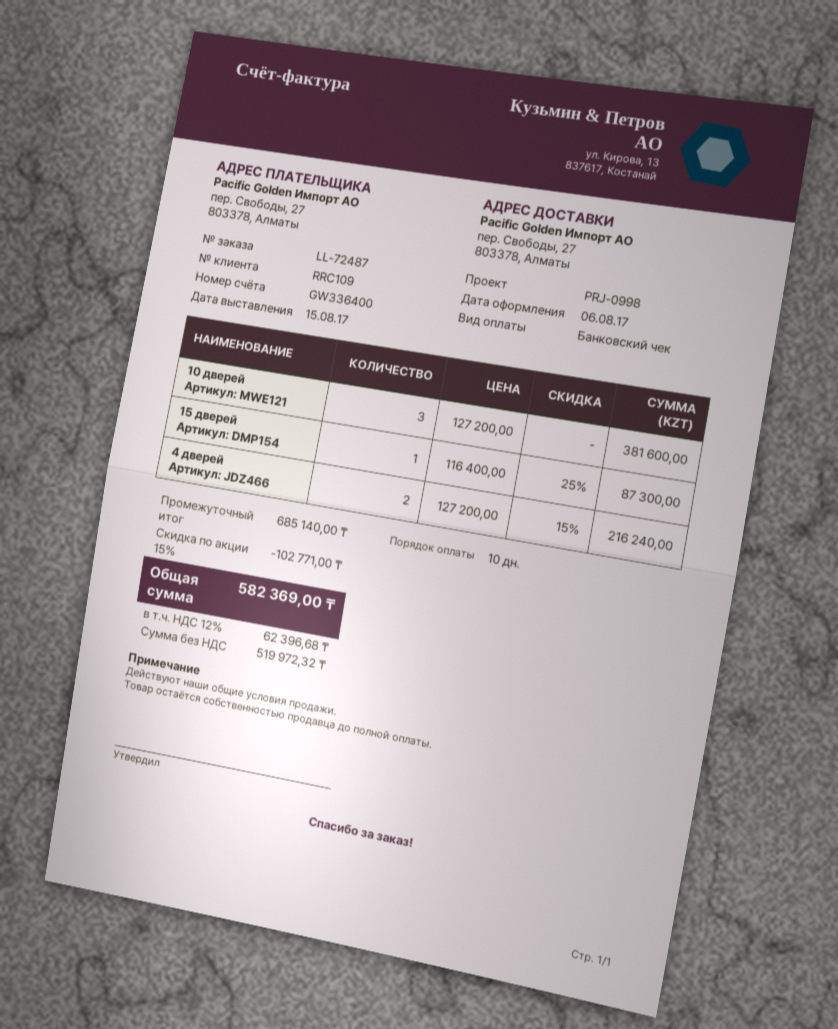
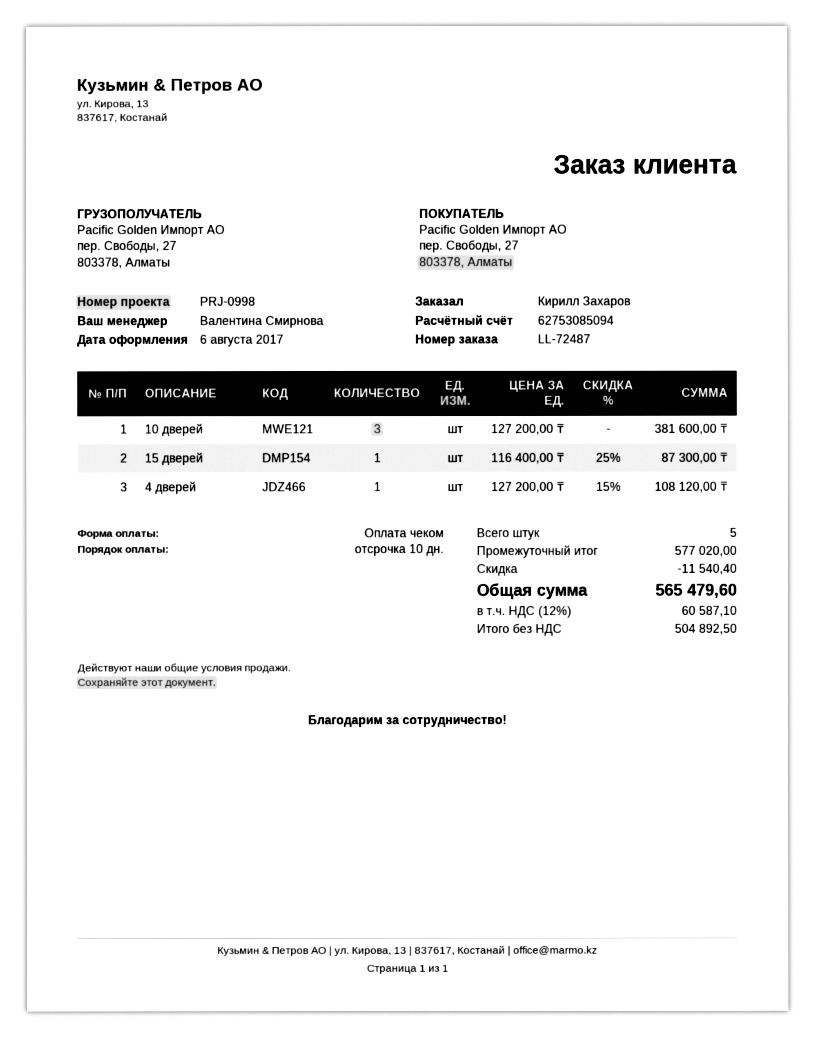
4 дверей: 2 x 127200.00 - 15% = 216240.00 -> 1 x 127200.00 - 15% = 108120.00
subtotal: 685140.00 -> 577020.00
discount: 102771.00 -> 11540.40
net: 519972.32 -> 504892.50
tax: 12% = 62396.68 -> 12% = 60587.10
total: 582369.00 -> 565479.60

